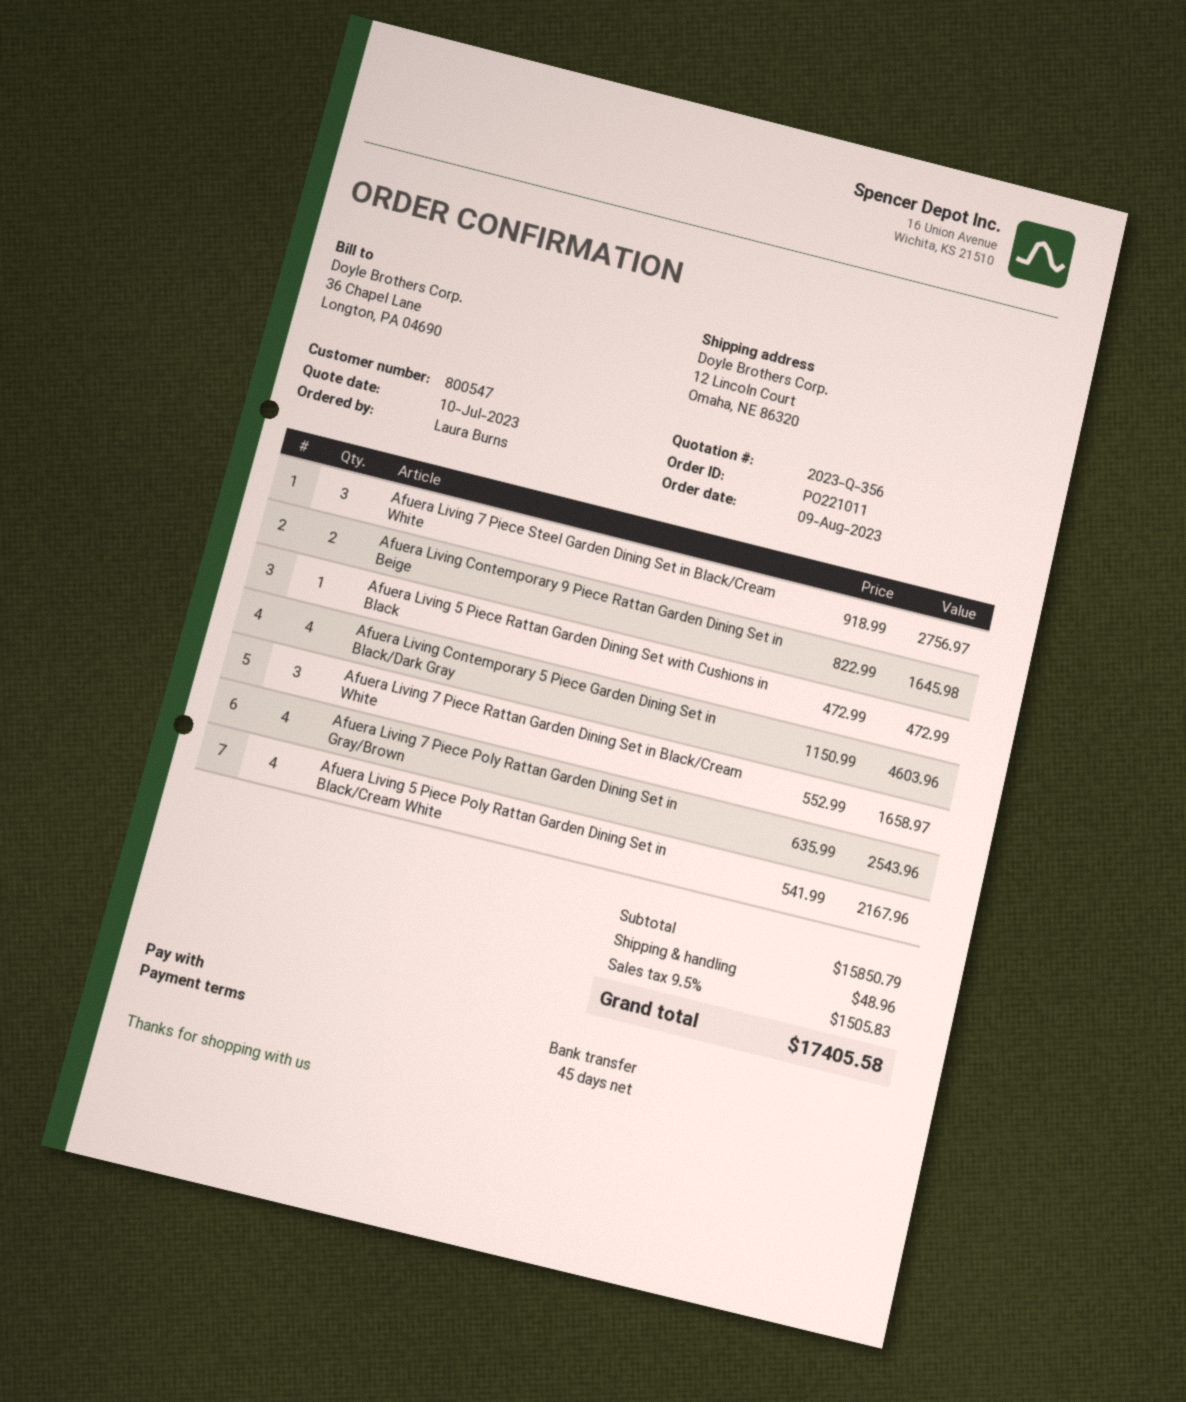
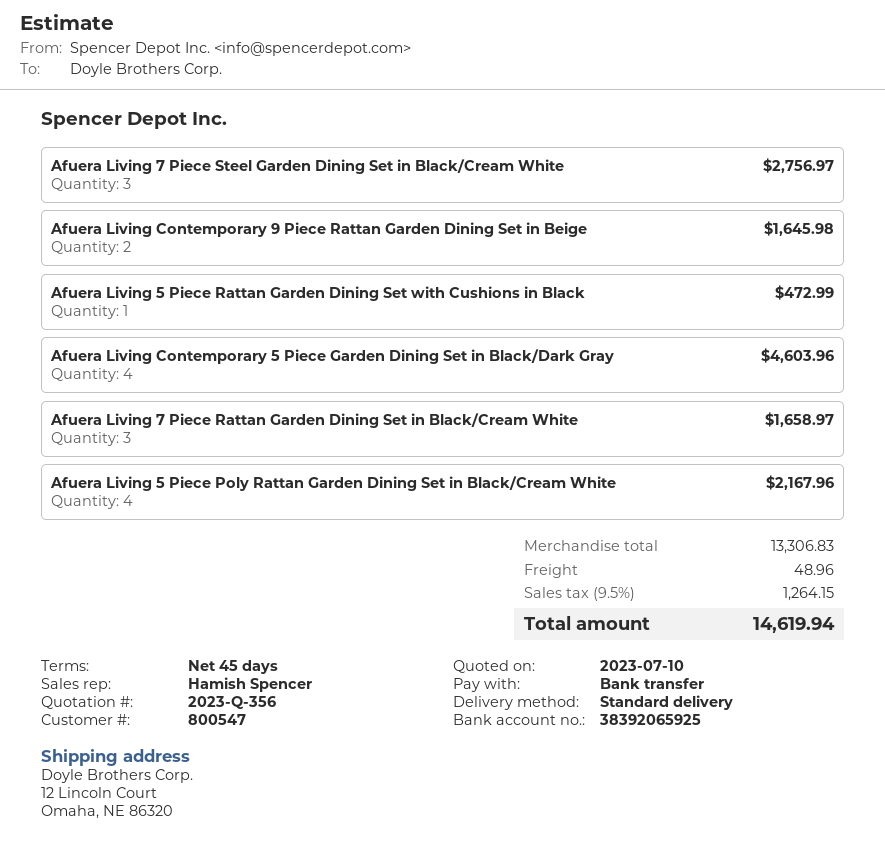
Afuera Living 7 Piece Poly Rattan Garden Dining Set in Gray/Brown: 4 for 2543.96 -> none
subtotal: 15850.79 -> 13306.83
tax: 9.5% = 1505.83 -> 9.5% = 1264.15
total: 17405.58 -> 14619.94

